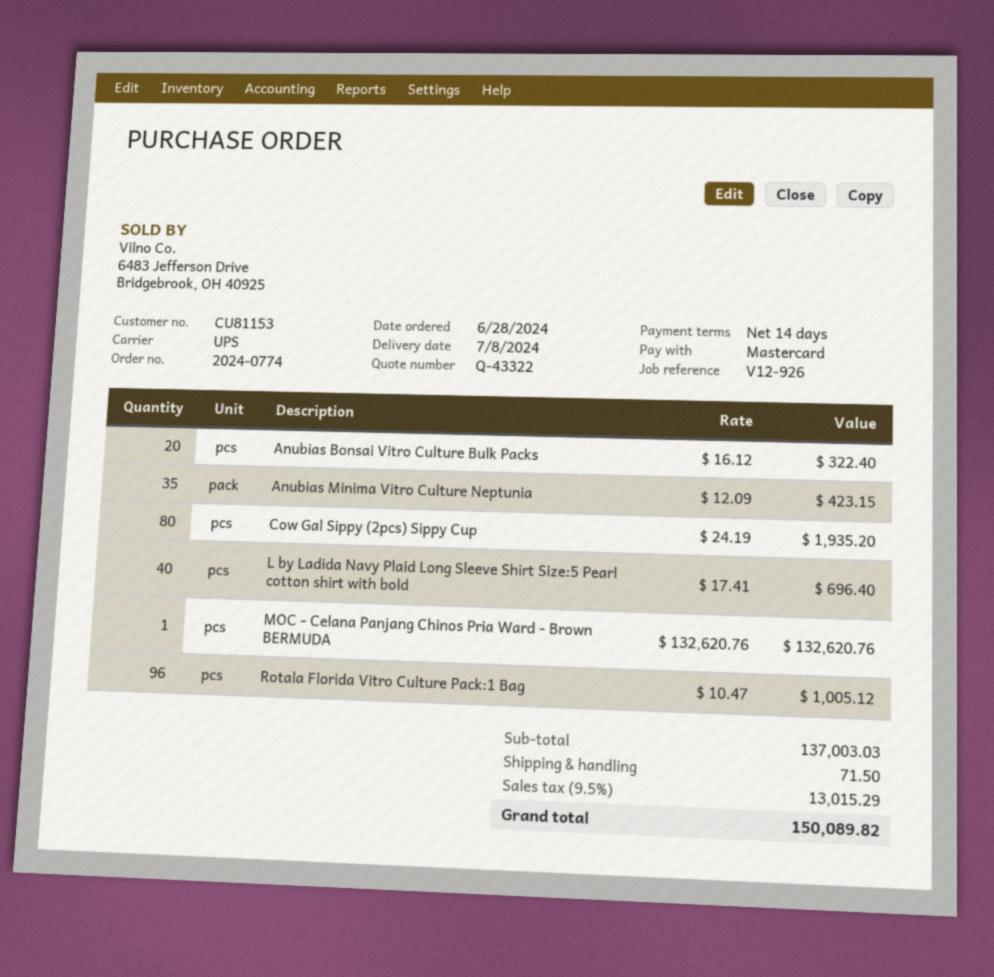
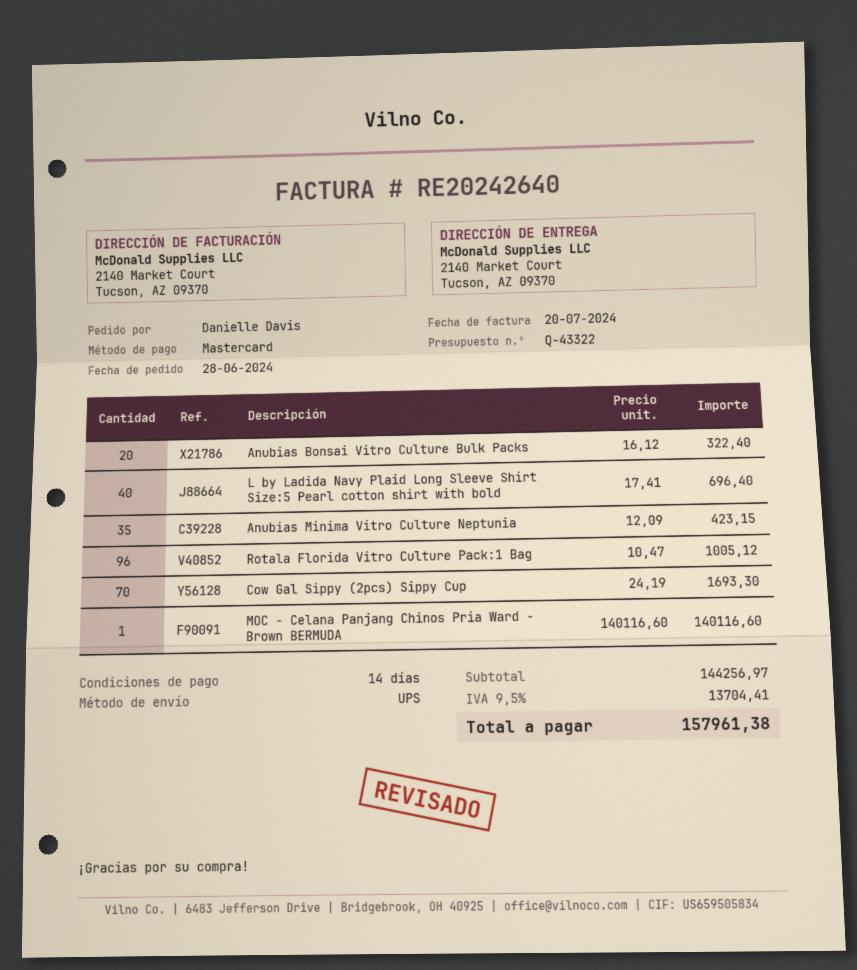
Cow Gal Sippy (2pcs) Sippy Cup: 80 x 24.19 = 1935.20 -> 70 x 24.19 = 1693.30
MOC - Celana Panjang Chinos Pria Ward - Brown BERMUDA: 1 x 132620.76 = 132620.76 -> 1 x 140116.60 = 140116.60
subtotal: 137003.03 -> 144256.97
shipping: 71.50 -> none
tax: 9.5% = 13015.29 -> 9.5% = 13704.41
total: 150089.82 -> 157961.38

